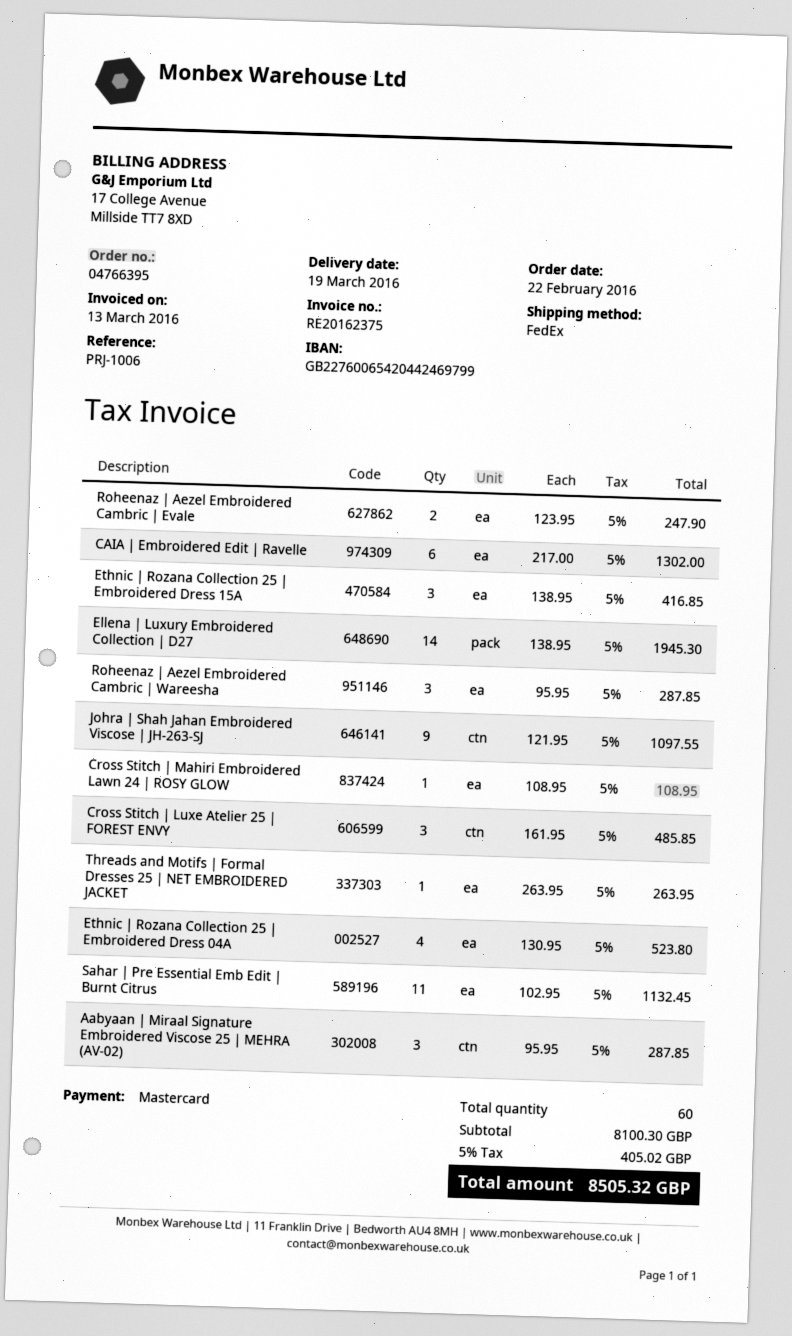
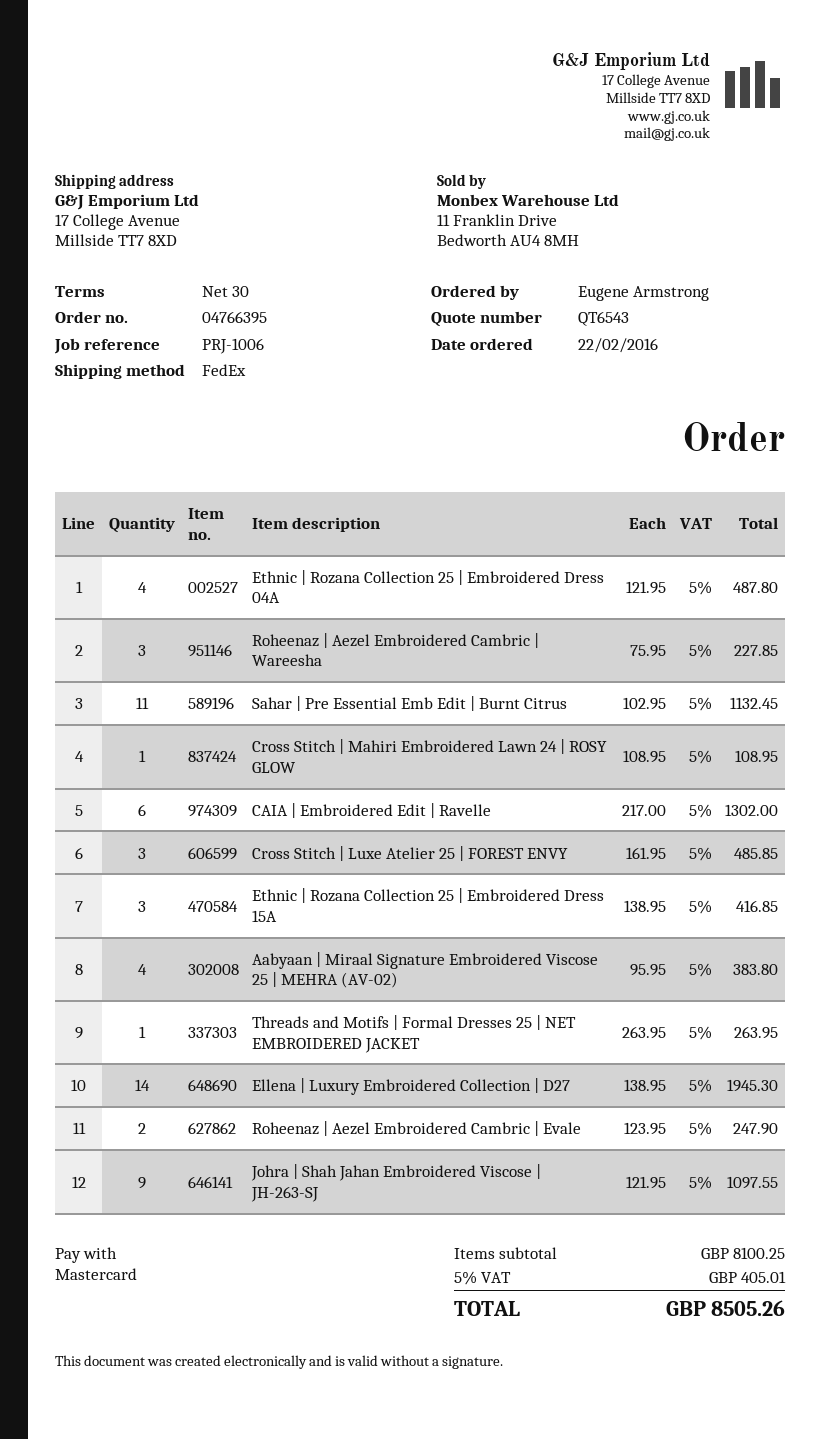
Roheenaz | Aezel Embroidered Cambric | Wareesha: 3 x 95.95 = 287.85 -> 3 x 75.95 = 227.85
Ethnic | Rozana Collection 25 | Embroidered Dress 04A: 4 x 130.95 = 523.80 -> 4 x 121.95 = 487.80
Aabyaan | Miraal Signature Embroidered Viscose 25 | MEHRA (AV-02): 3 x 95.95 = 287.85 -> 4 x 95.95 = 383.80
subtotal: 8100.30 -> 8100.25
tax: 5% = 405.02 -> 5% = 405.01
total: 8505.32 -> 8505.26

